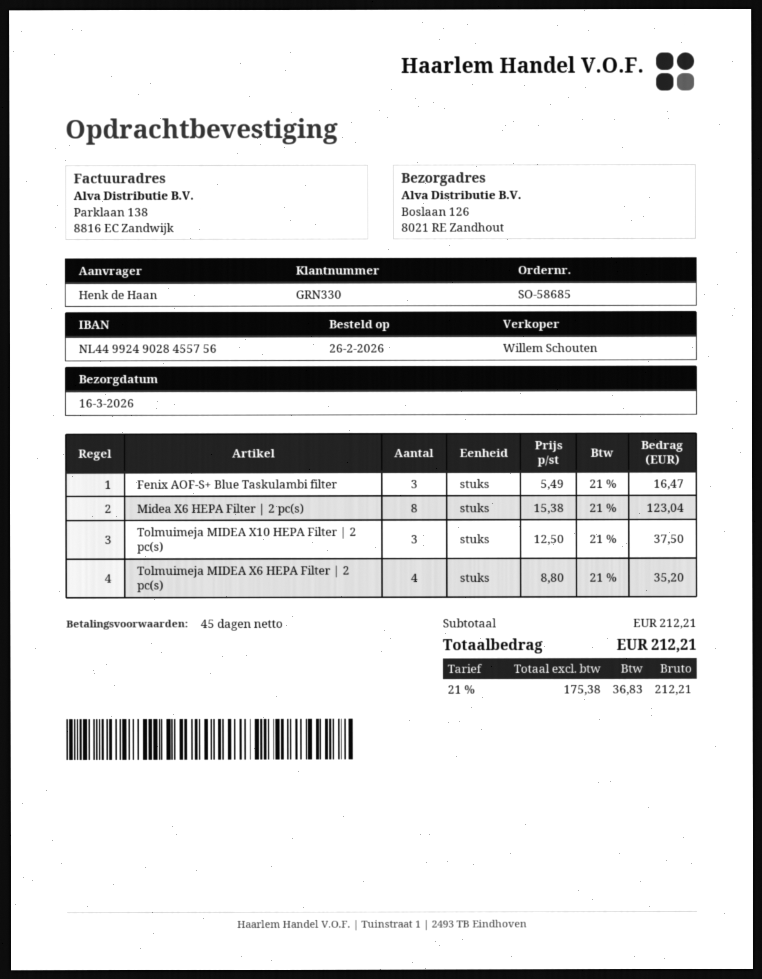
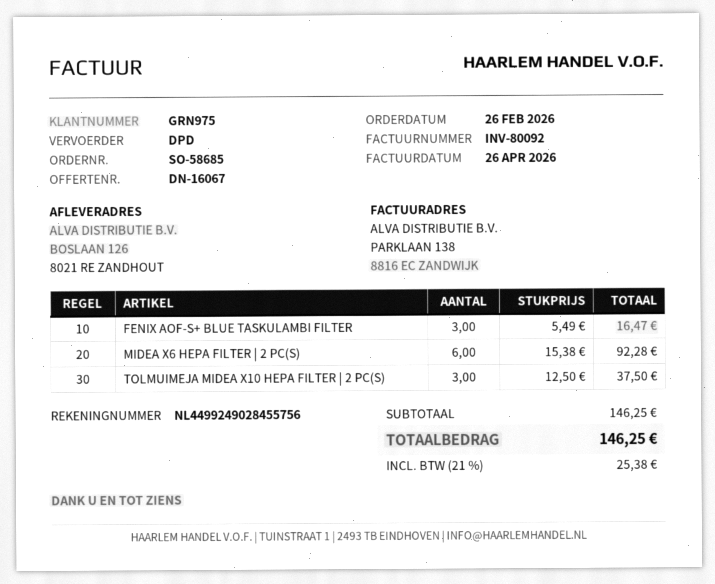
customer number: GRN330 -> GRN975
Midea X6 HEPA Filter | 2 pc(s): 8 x 15.38 = 123.04 -> 6 x 15.38 = 92.28
Tolmuimeja MIDEA X6 HEPA Filter | 2 pc(s): 4 x 8.80 = 35.20 -> none
subtotal: 212.21 -> 146.25
tax: 21% = 36.83 -> 21% = 25.38
total: 212.21 -> 146.25

